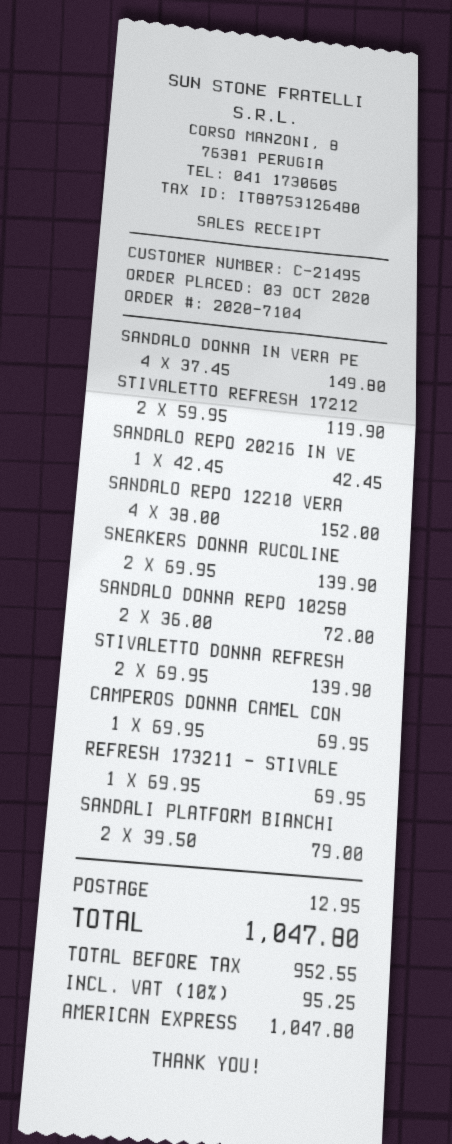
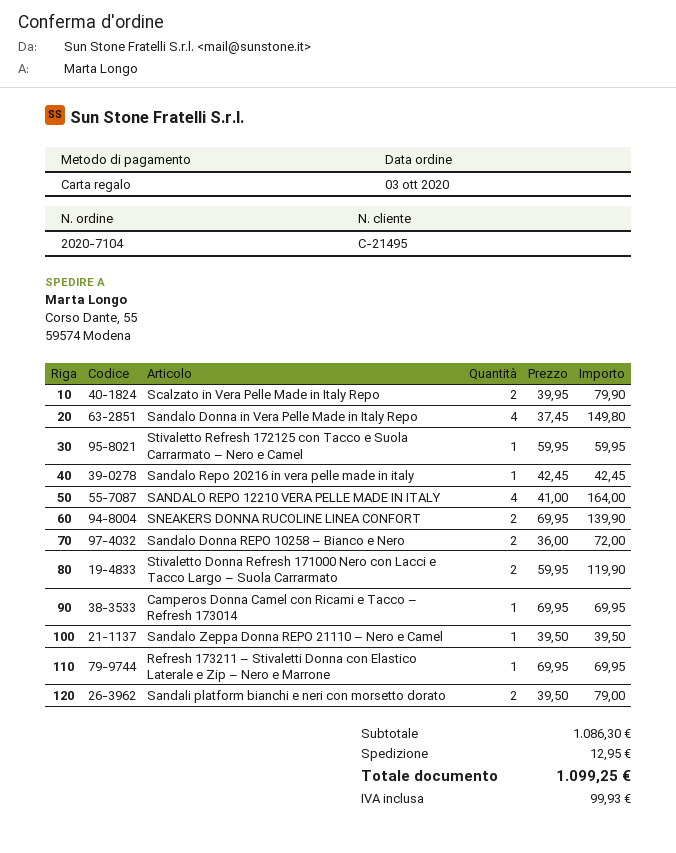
payment method: American Express -> gift card
STIVALETTO REFRESH 17212: 2 x 59.95 = 119.90 -> 1 x 59.95 = 59.95
SANDALO REPO 12210 VERA: 4 x 38.00 = 152.00 -> 4 x 41.00 = 164.00
STIVALETTO DONNA REFRESH: 2 x 69.95 = 139.90 -> 2 x 59.95 = 119.90
Scalzato in Vera Pelle Made in Italy Repo: none -> 2 x 39.95 = 79.90
Sandalo Zeppa Donna REPO 21110 – Nero e Camel: none -> 1 x 39.50 = 39.50
tax: 95.25 -> 99.93
total: 1047.80 -> 1099.25

